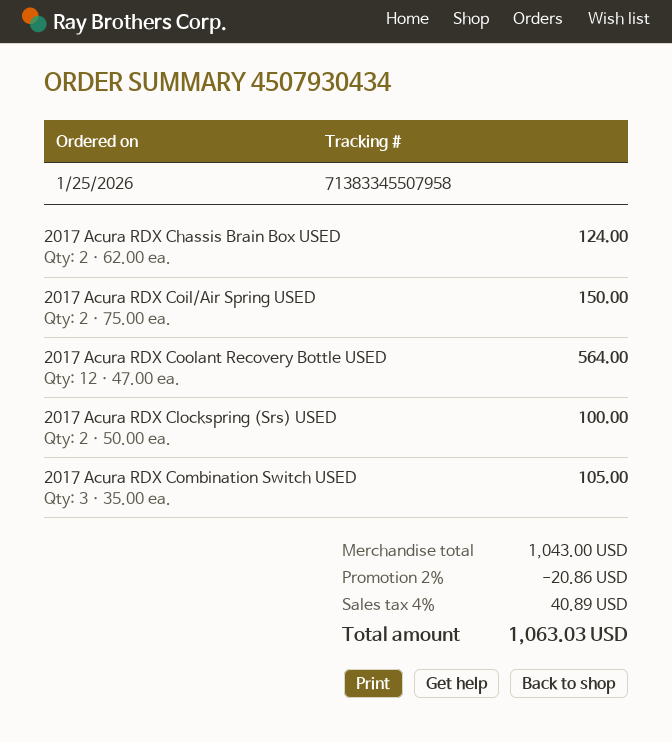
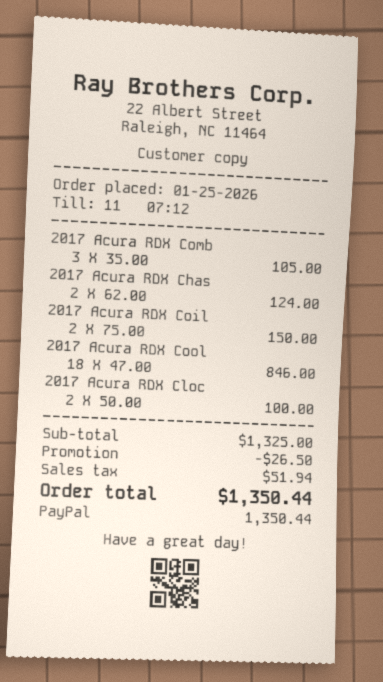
2017 Acura RDX Coolant Recovery Bottle USED: 12 x 47.00 = 564.00 -> 18 x 47.00 = 846.00
subtotal: 1043.00 -> 1325.00
discount: 20.86 -> 26.50
tax: 40.89 -> 51.94
total: 1063.03 -> 1350.44

